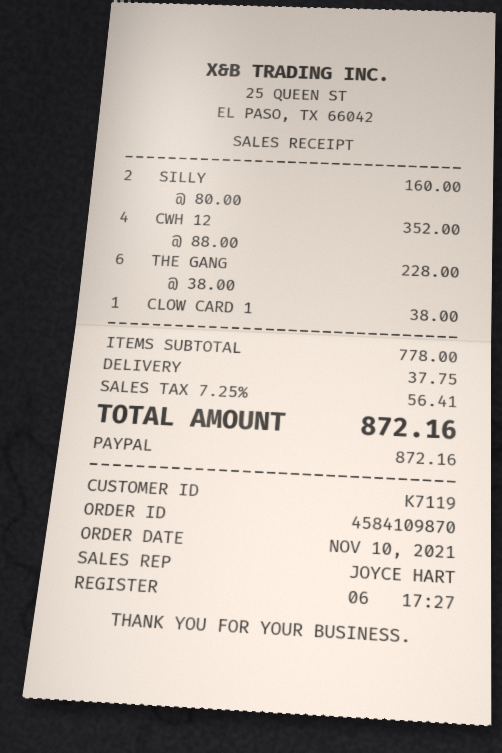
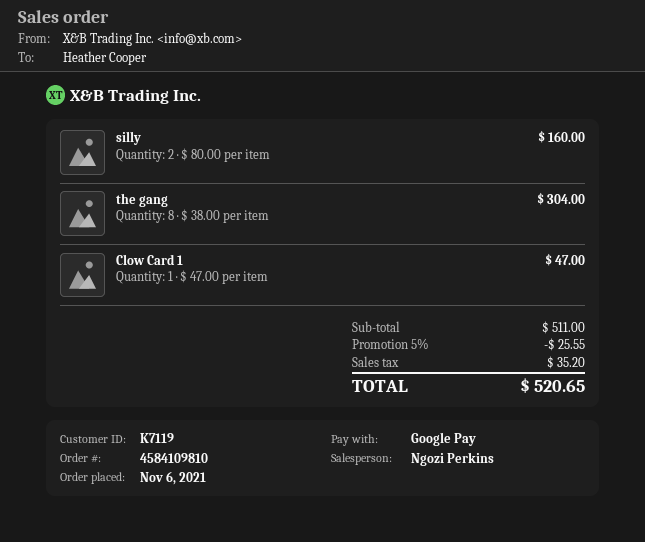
order number: 4584109870 -> 4584109810
order date: 2021-11-10 -> 2021-11-06
sales rep: JOYCE HART -> Ngozi Perkins
payment method: PayPal -> Google Pay
CWH 12: 4 x 88.00 = 352.00 -> none
THE GANG: 6 x 38.00 = 228.00 -> 8 x 38.00 = 304.00
CLOW CARD 1: 1 x 38.00 = 38.00 -> 1 x 47.00 = 47.00
subtotal: 778.00 -> 511.00
discount: none -> 5% = 25.55
shipping: 37.75 -> none
tax: 56.41 -> 35.20
total: 872.16 -> 520.65

